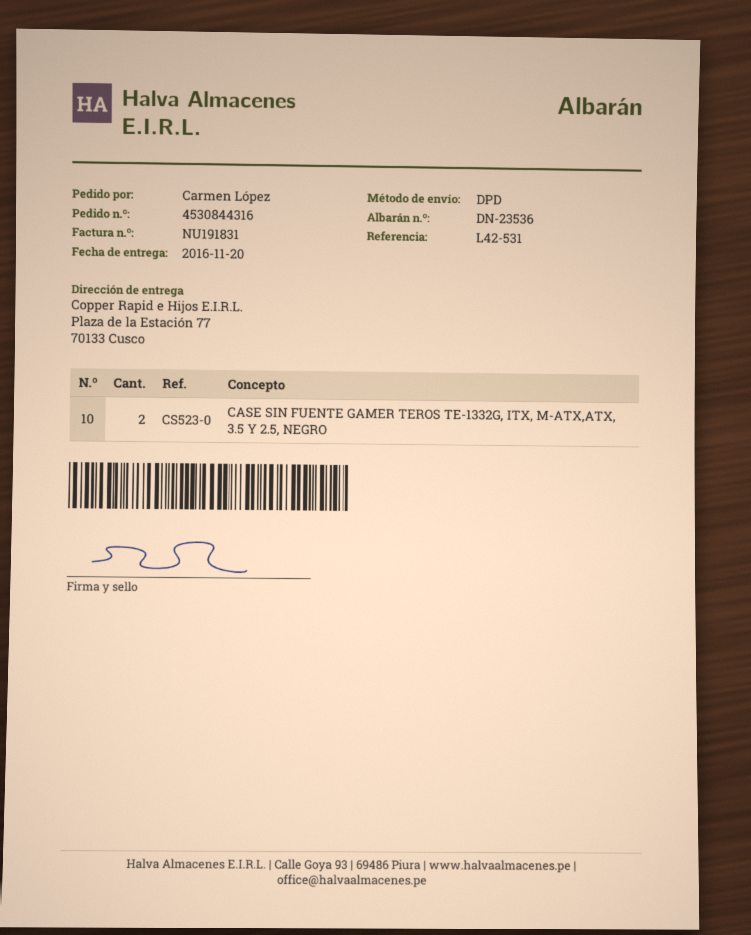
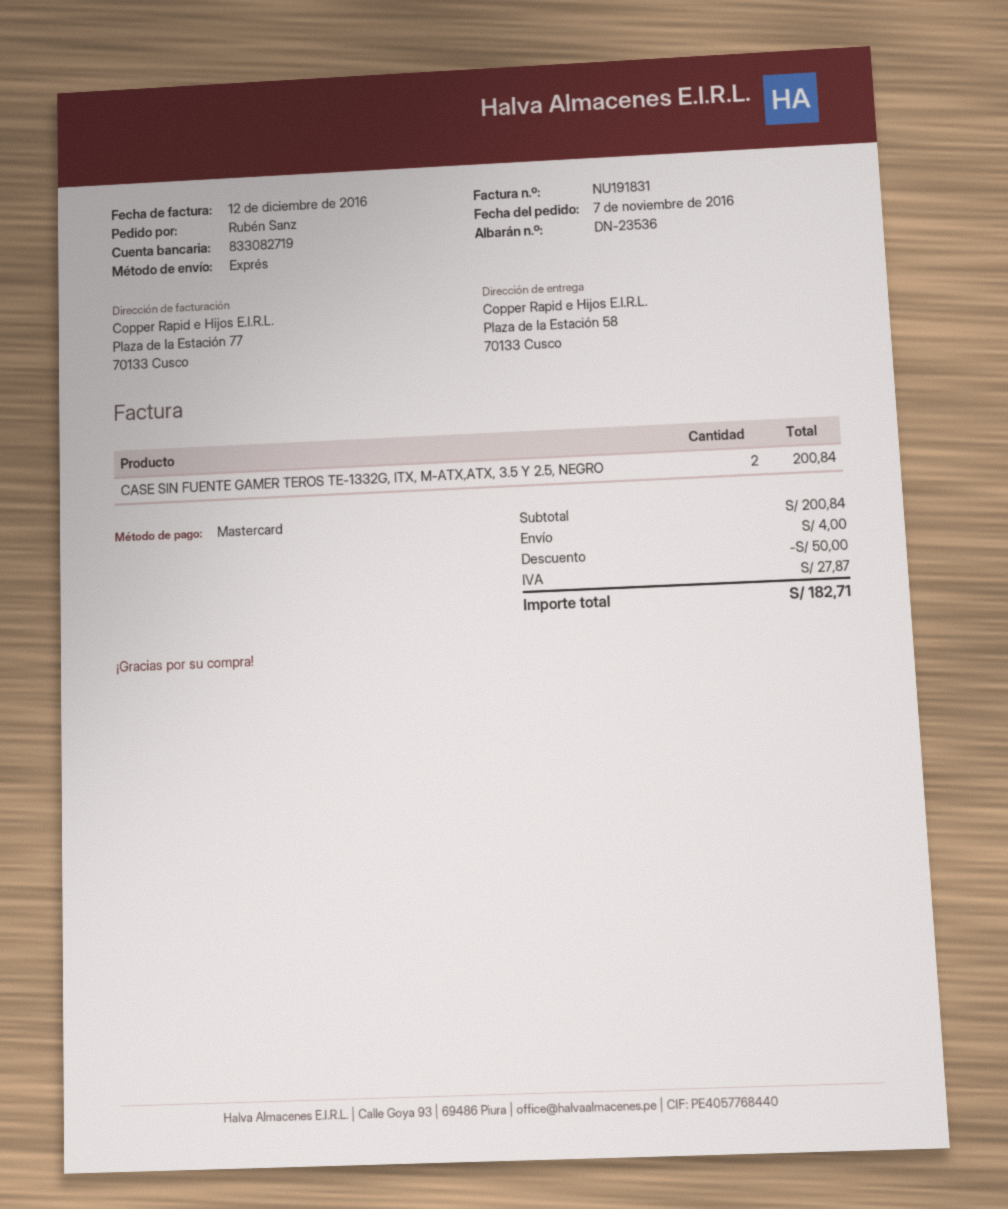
ordered by: Carmen López -> Rubén Sanz
shipping method: DPD -> express
ship to: Plaza de la Estación 77, 70133 Cusco -> Plaza de la Estación 58, 70133 Cusco

